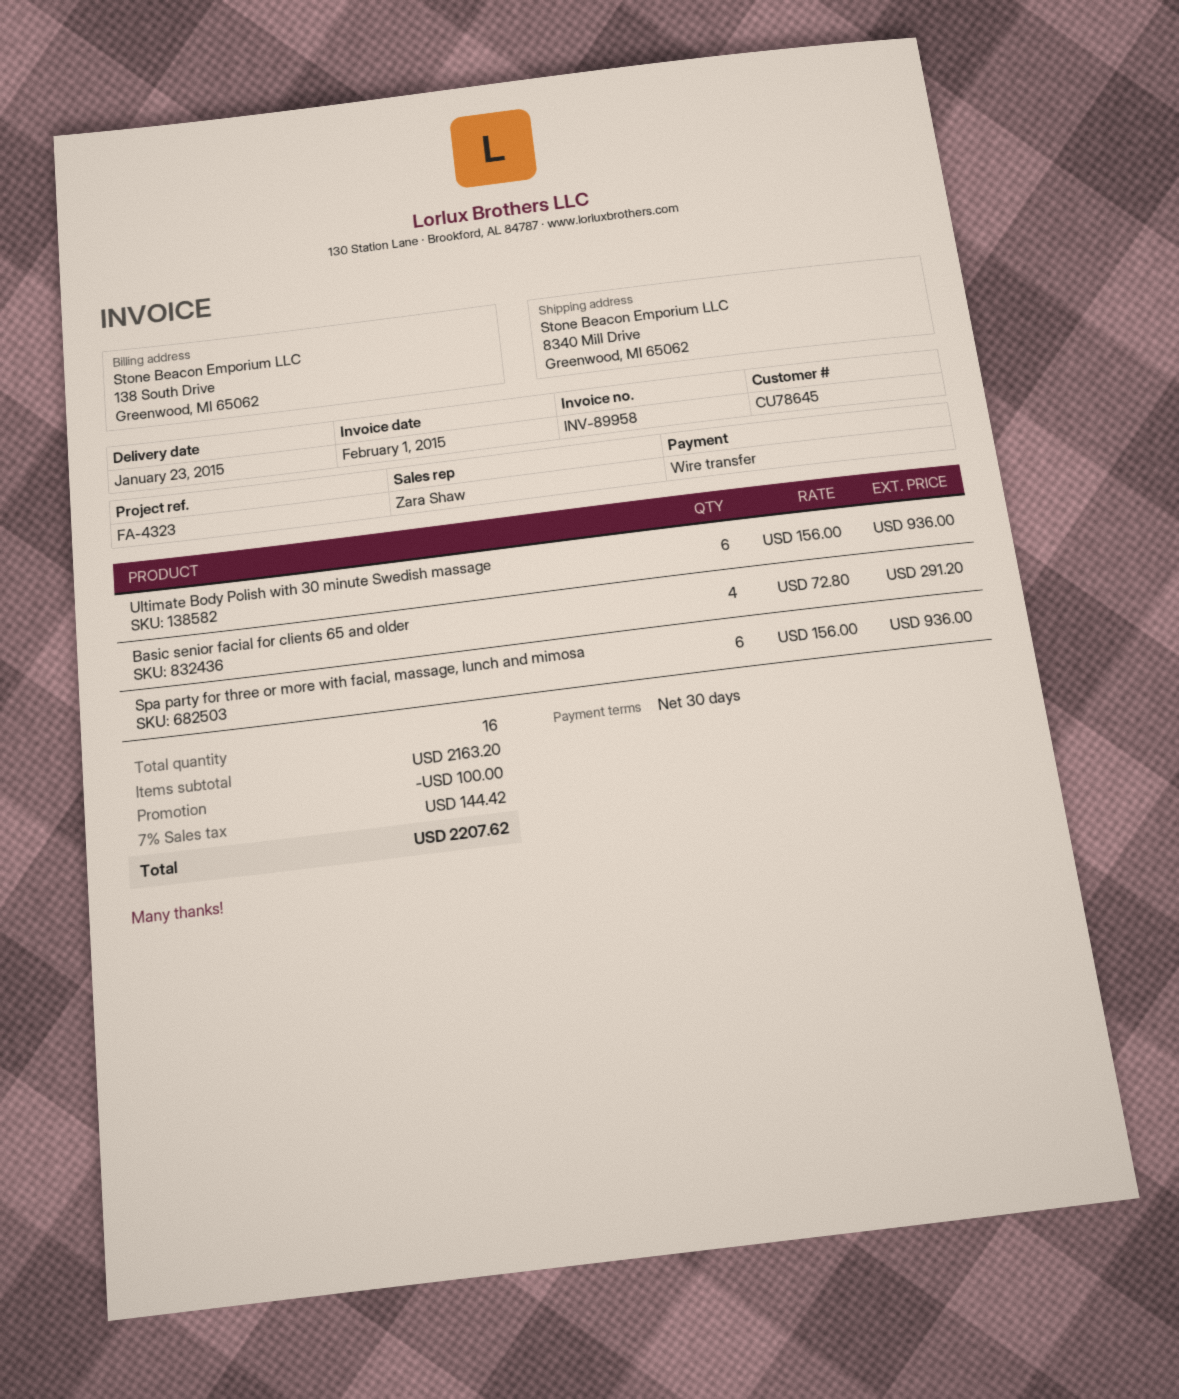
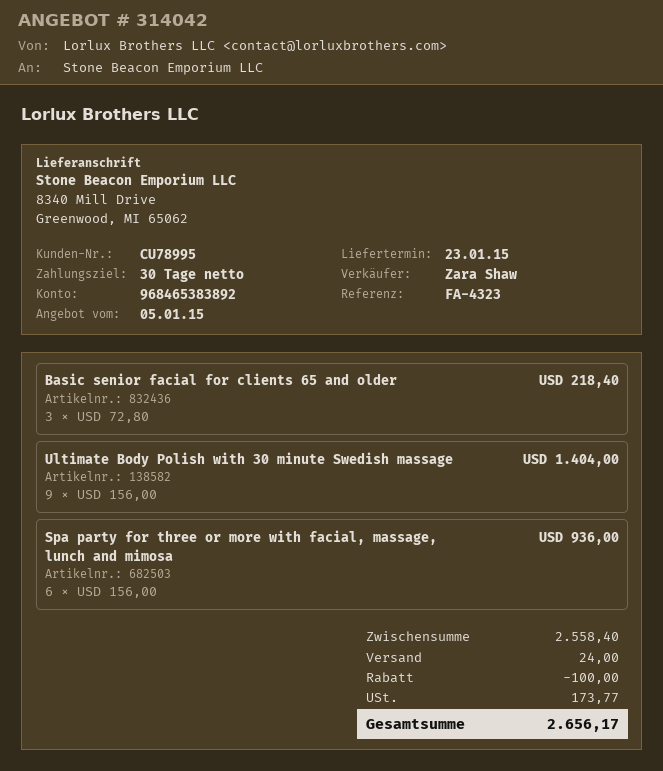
customer number: CU78645 -> CU78995
Ultimate Body Polish with 30 minute Swedish massage: 6 x 156.00 = 936.00 -> 9 x 156.00 = 1404.00
Basic senior facial for clients 65 and older: 4 x 72.80 = 291.20 -> 3 x 72.80 = 218.40
subtotal: 2163.20 -> 2558.40
shipping: none -> 24.00
tax: 144.42 -> 173.77
total: 2207.62 -> 2656.17

